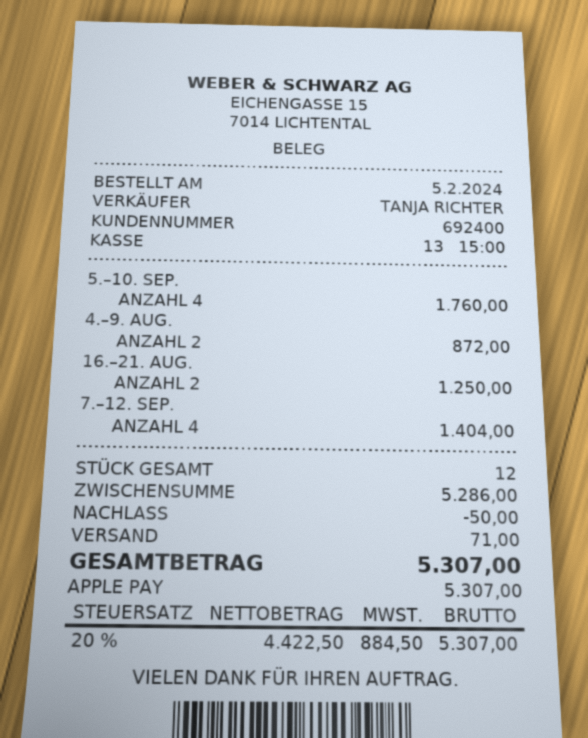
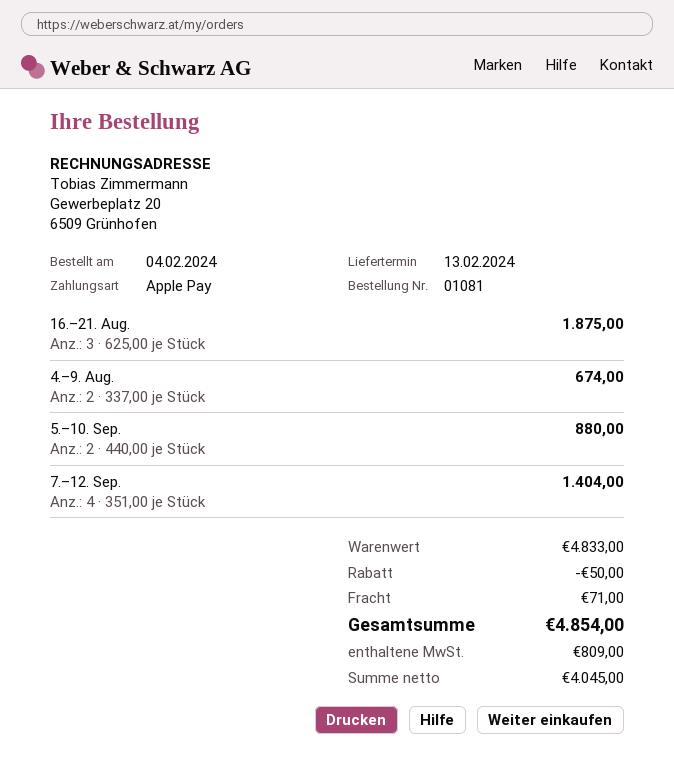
order date: 2024-02-05 -> 2024-02-04
5.–10. SEP.: 4 for 1760.00 -> 2 for 880.00
4.–9. AUG.: 2 for 872.00 -> 2 for 674.00
16.–21. AUG.: 2 for 1250.00 -> 3 for 1875.00
subtotal: 5286.00 -> 4833.00
net: 4422.50 -> 4045.00
tax: 884.50 -> 809.00
total: 5307.00 -> 4854.00

